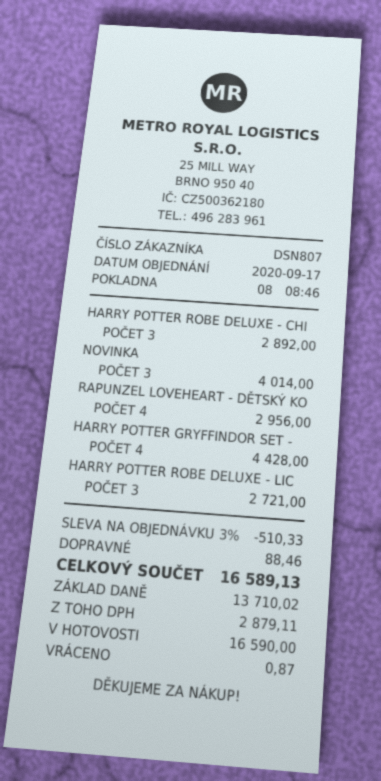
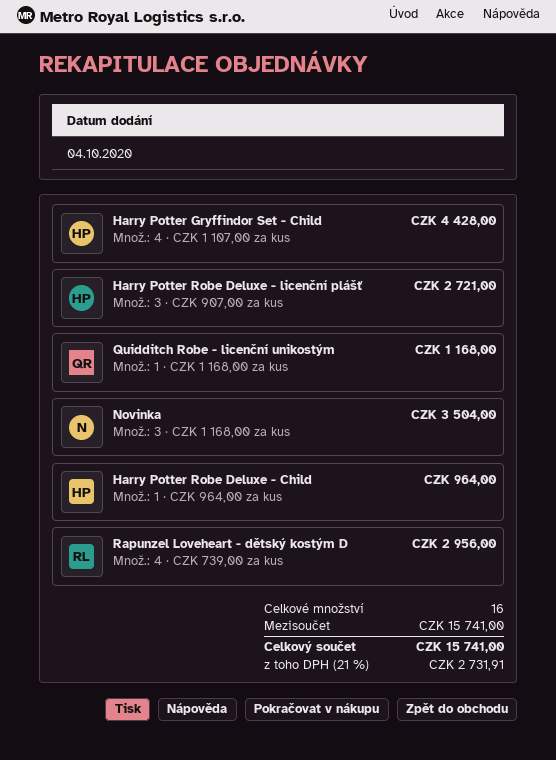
HARRY POTTER ROBE DELUXE - CHI: 3 for 2892.00 -> 1 for 964.00
NOVINKA: 3 for 4014.00 -> 3 for 3504.00
Quidditch Robe - licenční unikostým: none -> 1 for 1168.00
discount: 3% = 510.33 -> none
shipping: 88.46 -> none
tax: 2879.11 -> 2731.91
total: 16589.13 -> 15741.00

